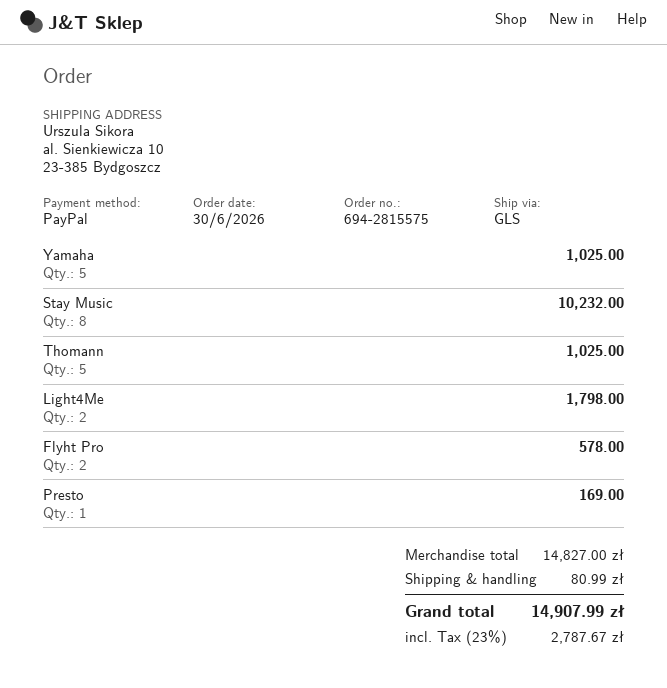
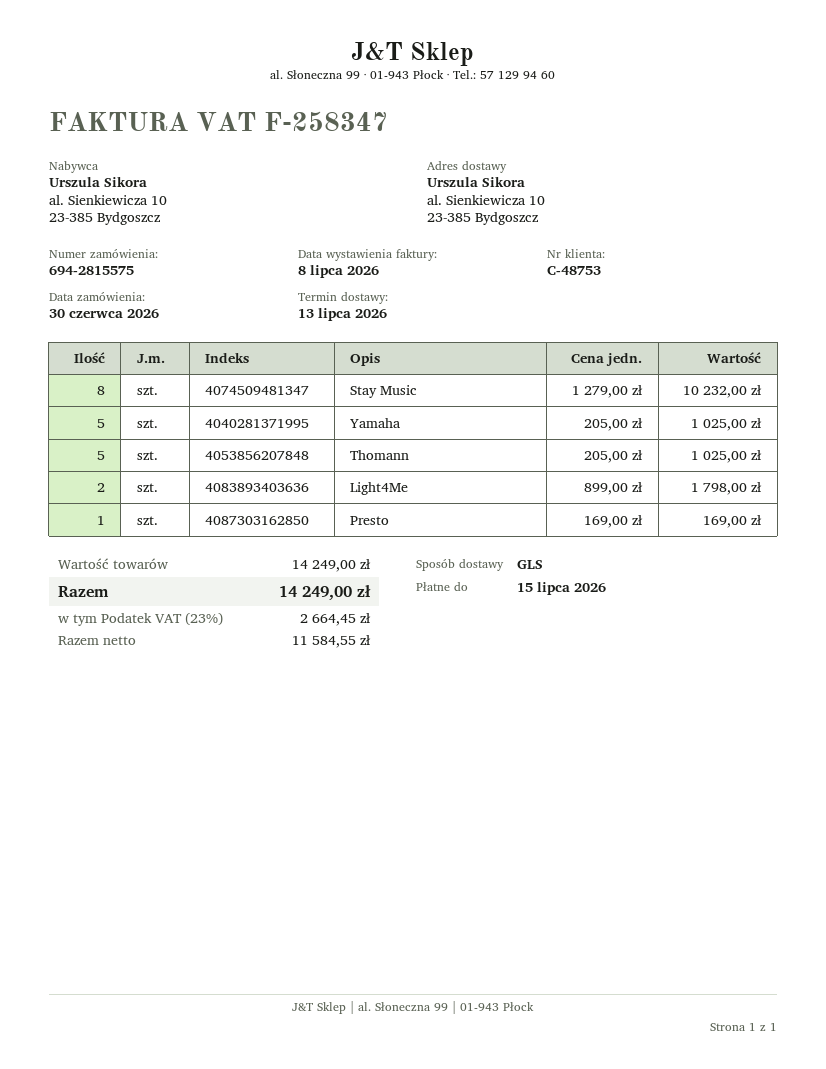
Flyht Pro: 2 for 578.00 -> none
subtotal: 14827.00 -> 14249.00
shipping: 80.99 -> none
tax: 23% = 2787.67 -> 23% = 2664.45
total: 14907.99 -> 14249.00

